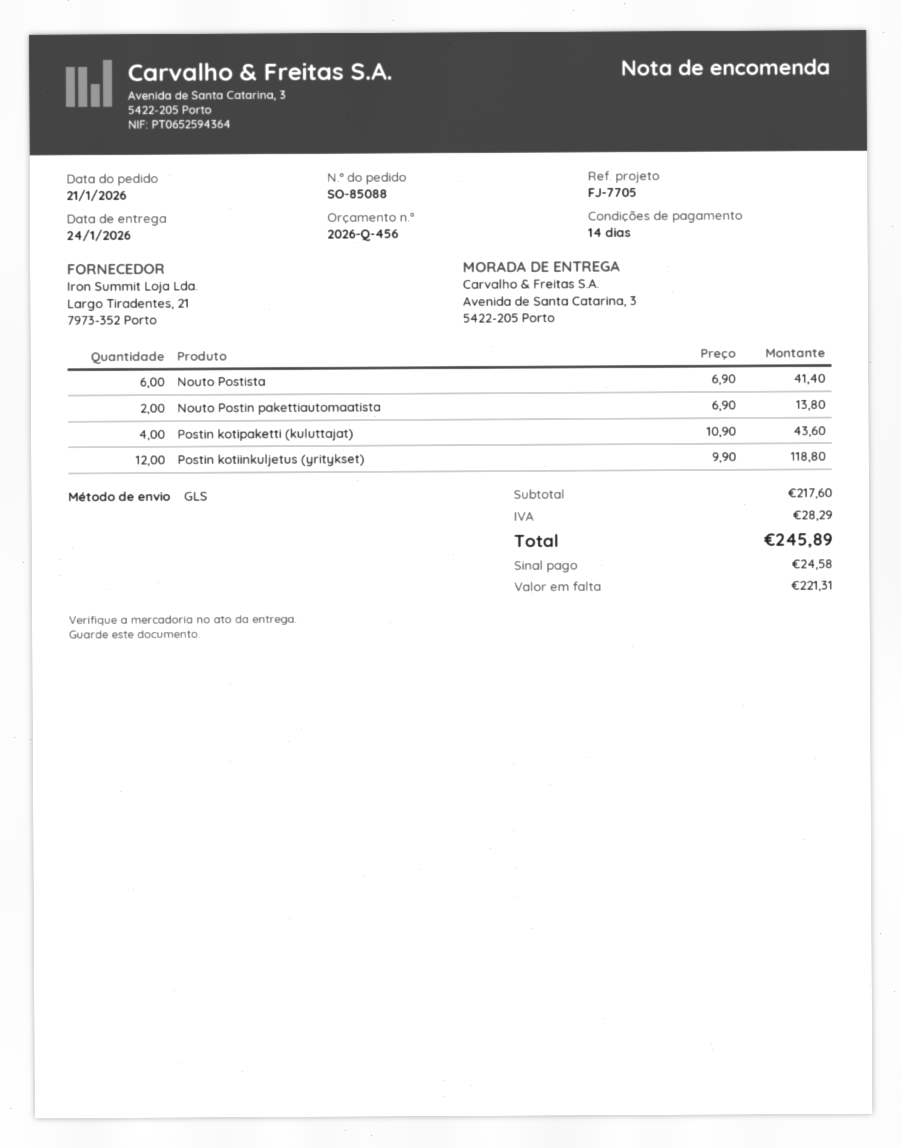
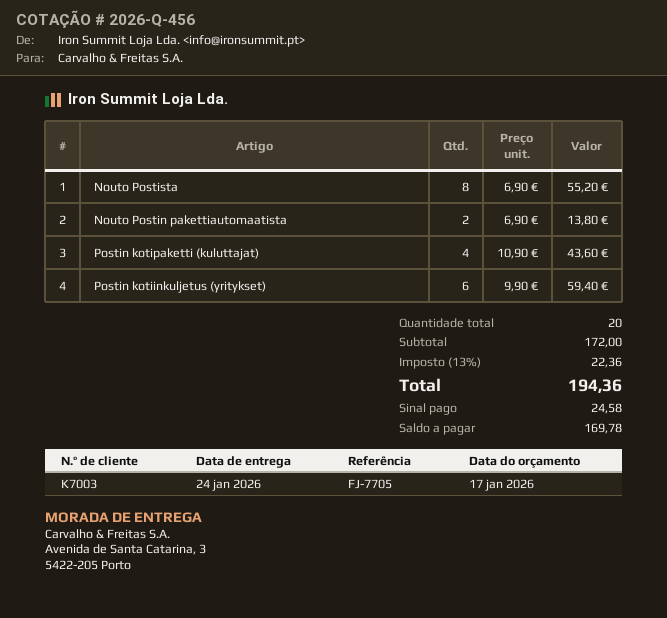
Nouto Postista: 6 x 6.90 = 41.40 -> 8 x 6.90 = 55.20
Postin kotiinkuljetus (yritykset): 12 x 9.90 = 118.80 -> 6 x 9.90 = 59.40
subtotal: 217.60 -> 172.00
tax: 28.29 -> 22.36
total: 245.89 -> 194.36
balance: 221.31 -> 169.78

